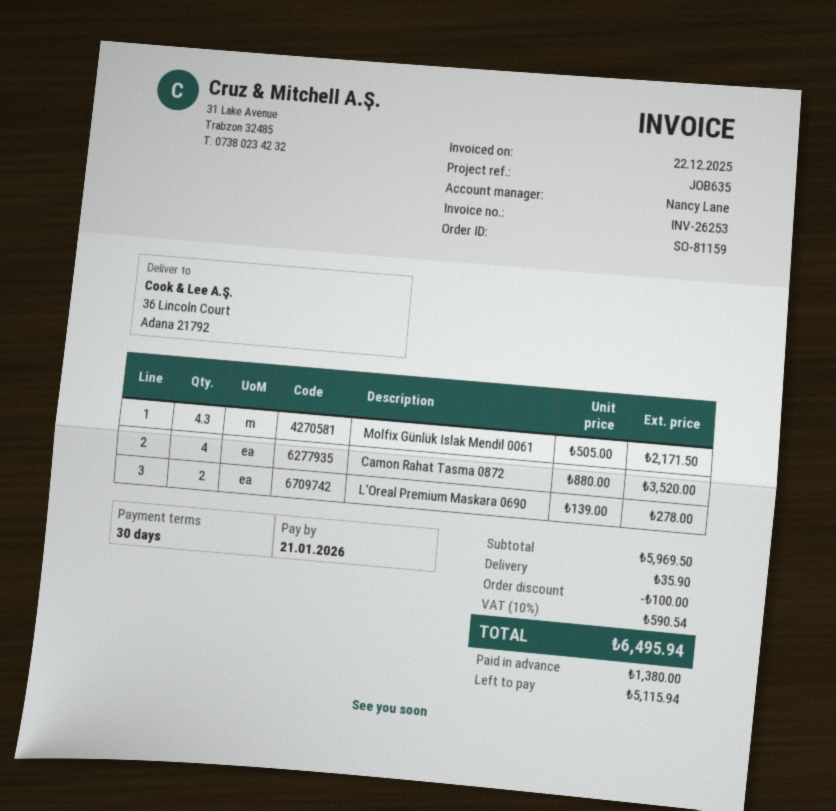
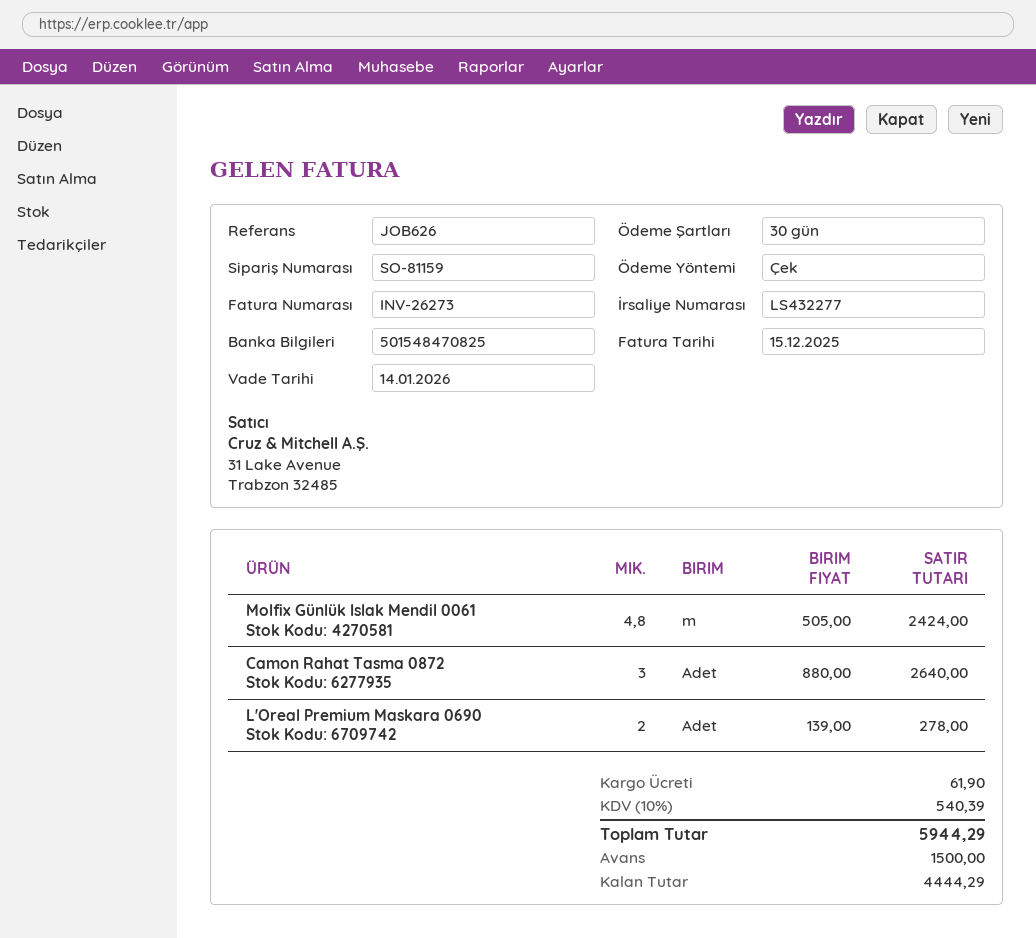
invoice number: INV-26253 -> INV-26273
invoice date: 2025-12-22 -> 2025-12-15
due date: 2026-01-21 -> 2026-01-14
reference: JOB635 -> JOB626
Molfix Günlük Islak Mendil 0061: 4.3 x 505.00 = 2171.50 -> 4.8 x 505.00 = 2424.00
Camon Rahat Tasma 0872: 4 x 880.00 = 3520.00 -> 3 x 880.00 = 2640.00
discount: 100.00 -> none
shipping: 35.90 -> 61.90
tax: 10% = 590.54 -> 10% = 540.39
total: 6495.94 -> 5944.29
deposit: 1380.00 -> 1500.00
balance: 5115.94 -> 4444.29

